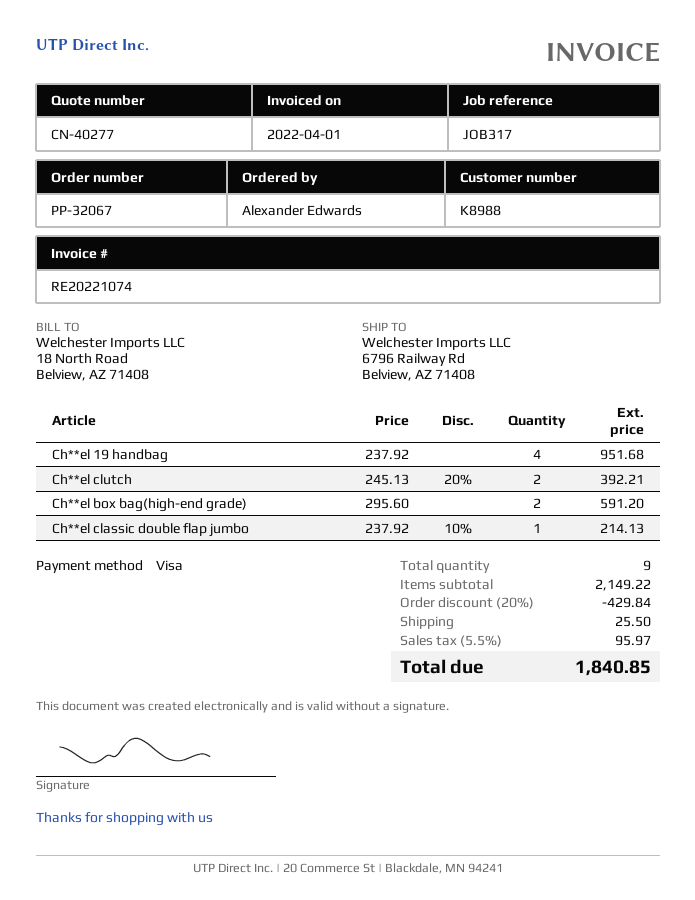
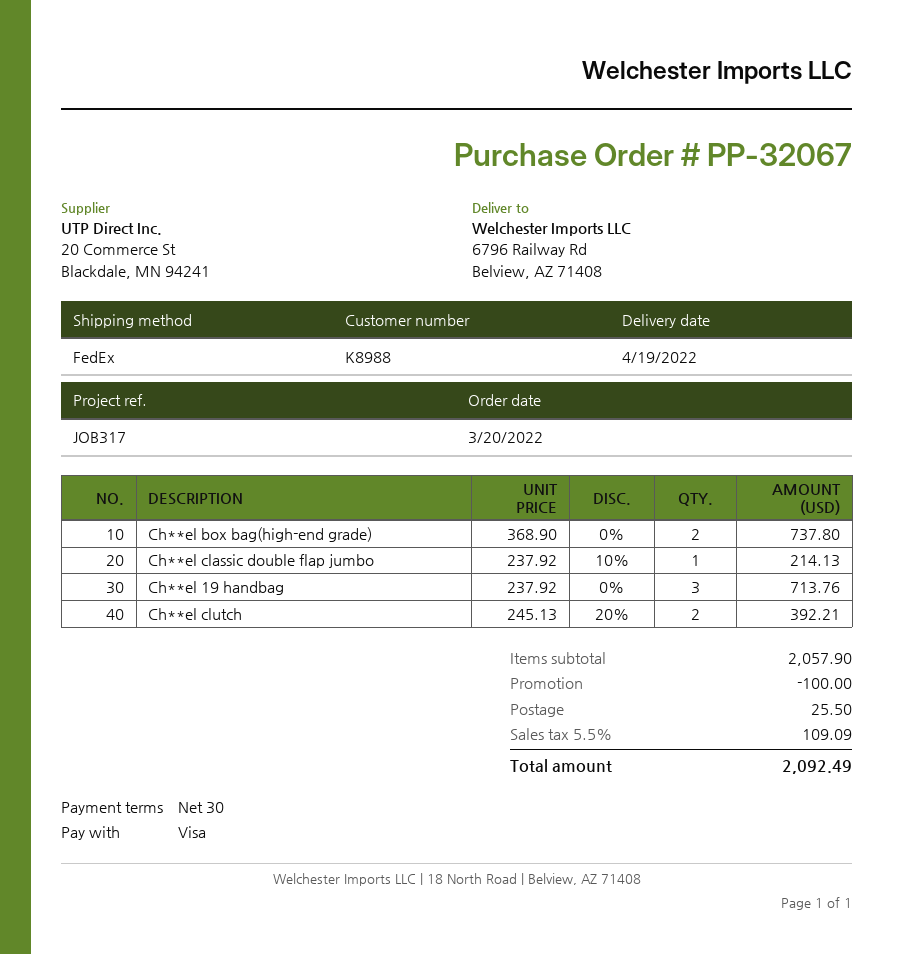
Ch**el 19 handbag: 4 x 237.92 = 951.68 -> 3 x 237.92 = 713.76
Ch**el box bag(high-end grade): 2 x 295.60 = 591.20 -> 2 x 368.90 = 737.80
subtotal: 2149.22 -> 2057.90
discount: 429.84 -> 100.00
tax: 5.5% = 95.97 -> 5.5% = 109.09
total: 1840.85 -> 2092.49

